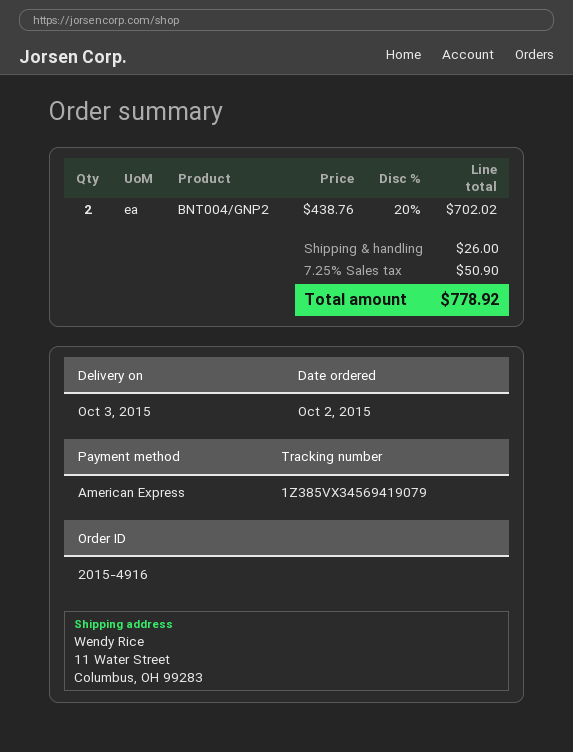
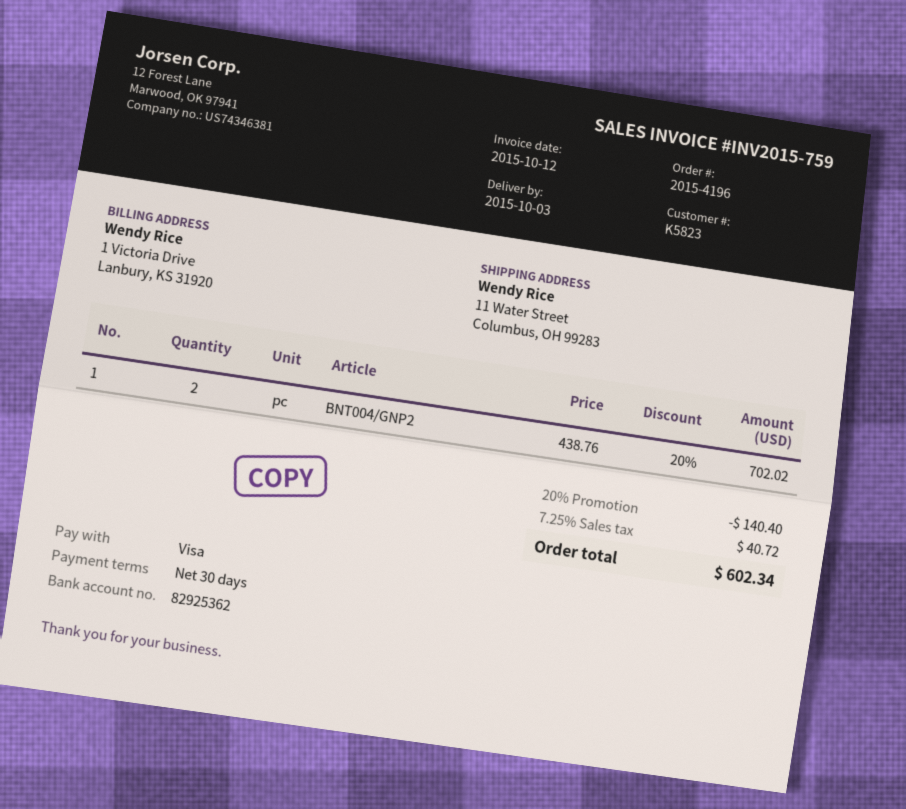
order number: 2015-4916 -> 2015-4196
payment method: American Express -> Visa
discount: none -> 20% = 140.40
shipping: 26.00 -> none
tax: 7.25% = 50.90 -> 7.25% = 40.72
total: 778.92 -> 602.34

